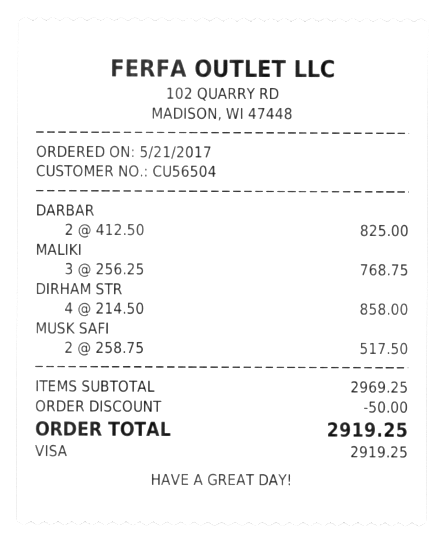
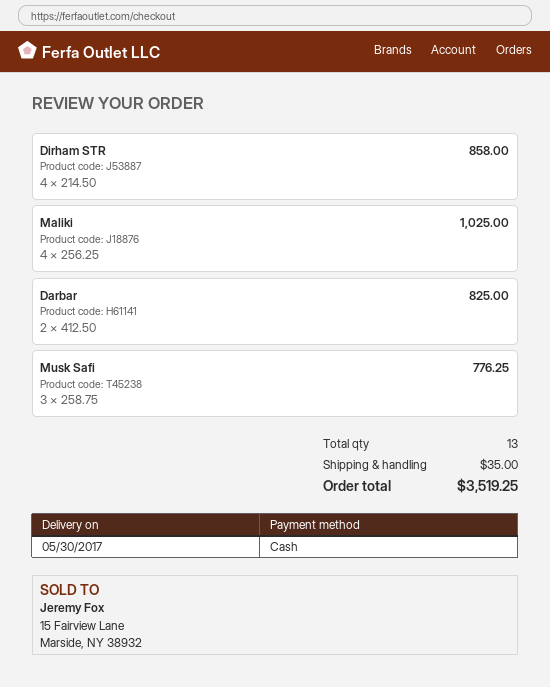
payment method: Visa -> cash
MALIKI: 3 x 256.25 = 768.75 -> 4 x 256.25 = 1025.00
MUSK SAFI: 2 x 258.75 = 517.50 -> 3 x 258.75 = 776.25
discount: 50.00 -> none
shipping: none -> 35.00
total: 2919.25 -> 3519.25

